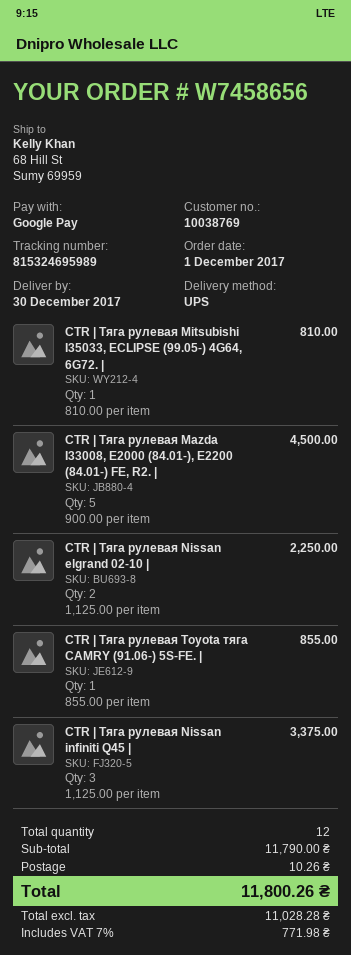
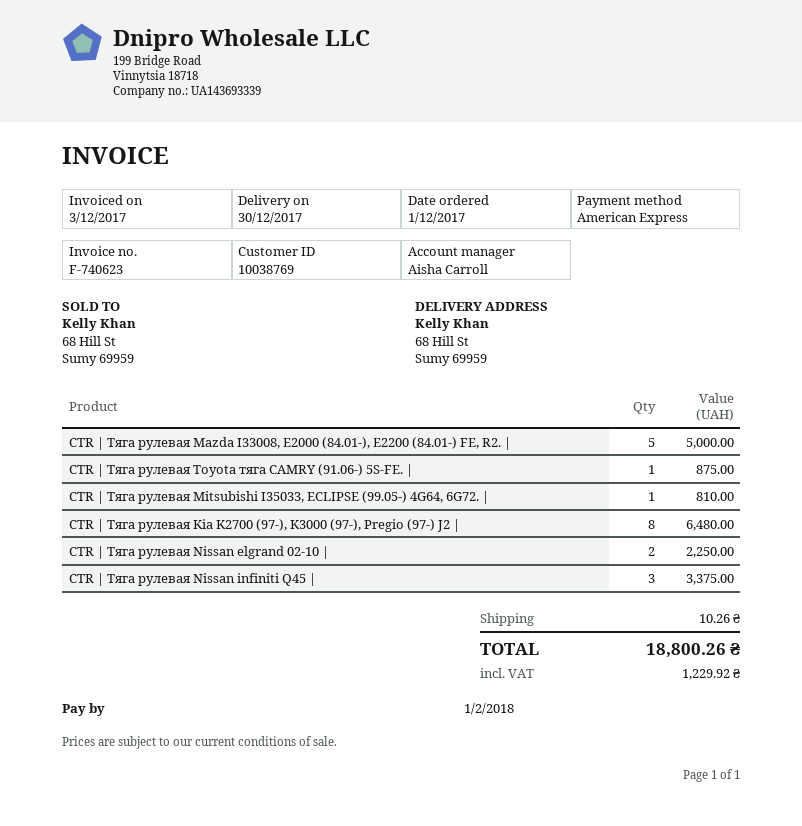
payment method: Google Pay -> American Express
CTR | Тяга рулевая Mazda I33008, E2000 (84.01-), E2200 (84.01-) FE, R2. |: 5 for 4500.00 -> 5 for 5000.00
CTR | Тяга рулевая Toyota тяга CAMRY (91.06-) 5S-FE. |: 1 for 855.00 -> 1 for 875.00
CTR | Тяга рулевая Kia K2700 (97-), K3000 (97-), Pregio (97-) J2 |: none -> 8 for 6480.00
tax: 771.98 -> 1229.92
total: 11800.26 -> 18800.26

